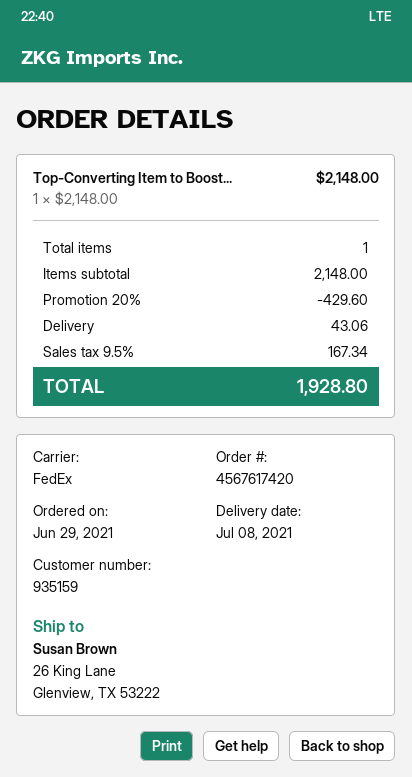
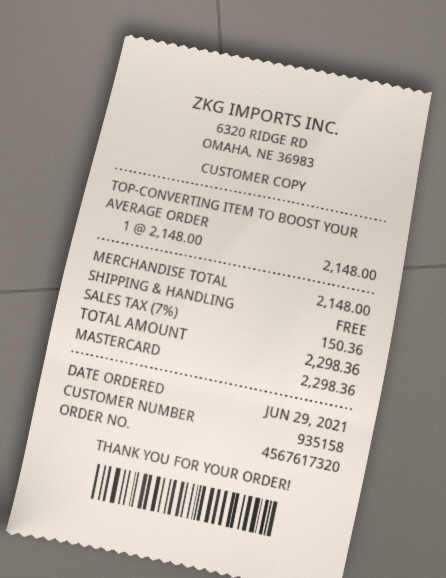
order number: 4567617420 -> 4567617320
customer number: 935159 -> 935158
discount: 20% = 429.60 -> none
shipping: 43.06 -> 0.00
tax: 9.5% = 167.34 -> 7% = 150.36
total: 1928.80 -> 2298.36

